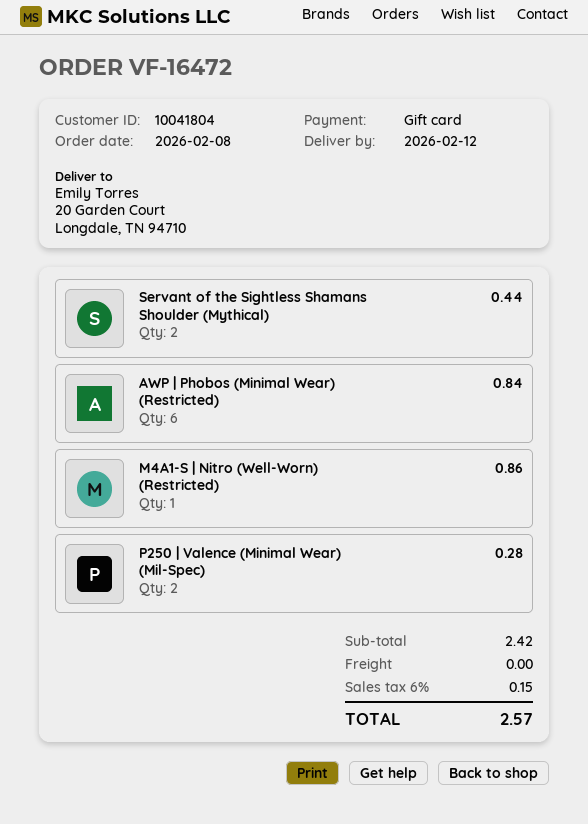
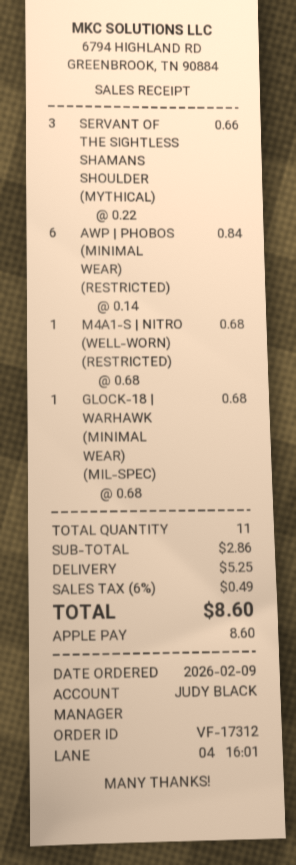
order number: VF-16472 -> VF-17312
order date: 2026-02-08 -> 2026-02-09
payment method: gift card -> Apple Pay
Servant of the Sightless Shamans Shoulder (Mythical): 2 for 0.44 -> 3 for 0.66
M4A1-S | Nitro (Well-Worn) (Restricted): 1 for 0.86 -> 1 for 0.68
P250 | Valence (Minimal Wear) (Mil-Spec): 2 for 0.28 -> none
GLOCK-18 | WARHAWK (MINIMAL WEAR) (MIL-SPEC): none -> 1 for 0.68
subtotal: 2.42 -> 2.86
shipping: 0.00 -> 5.25
tax: 6% = 0.15 -> 6% = 0.49
total: 2.57 -> 8.60

